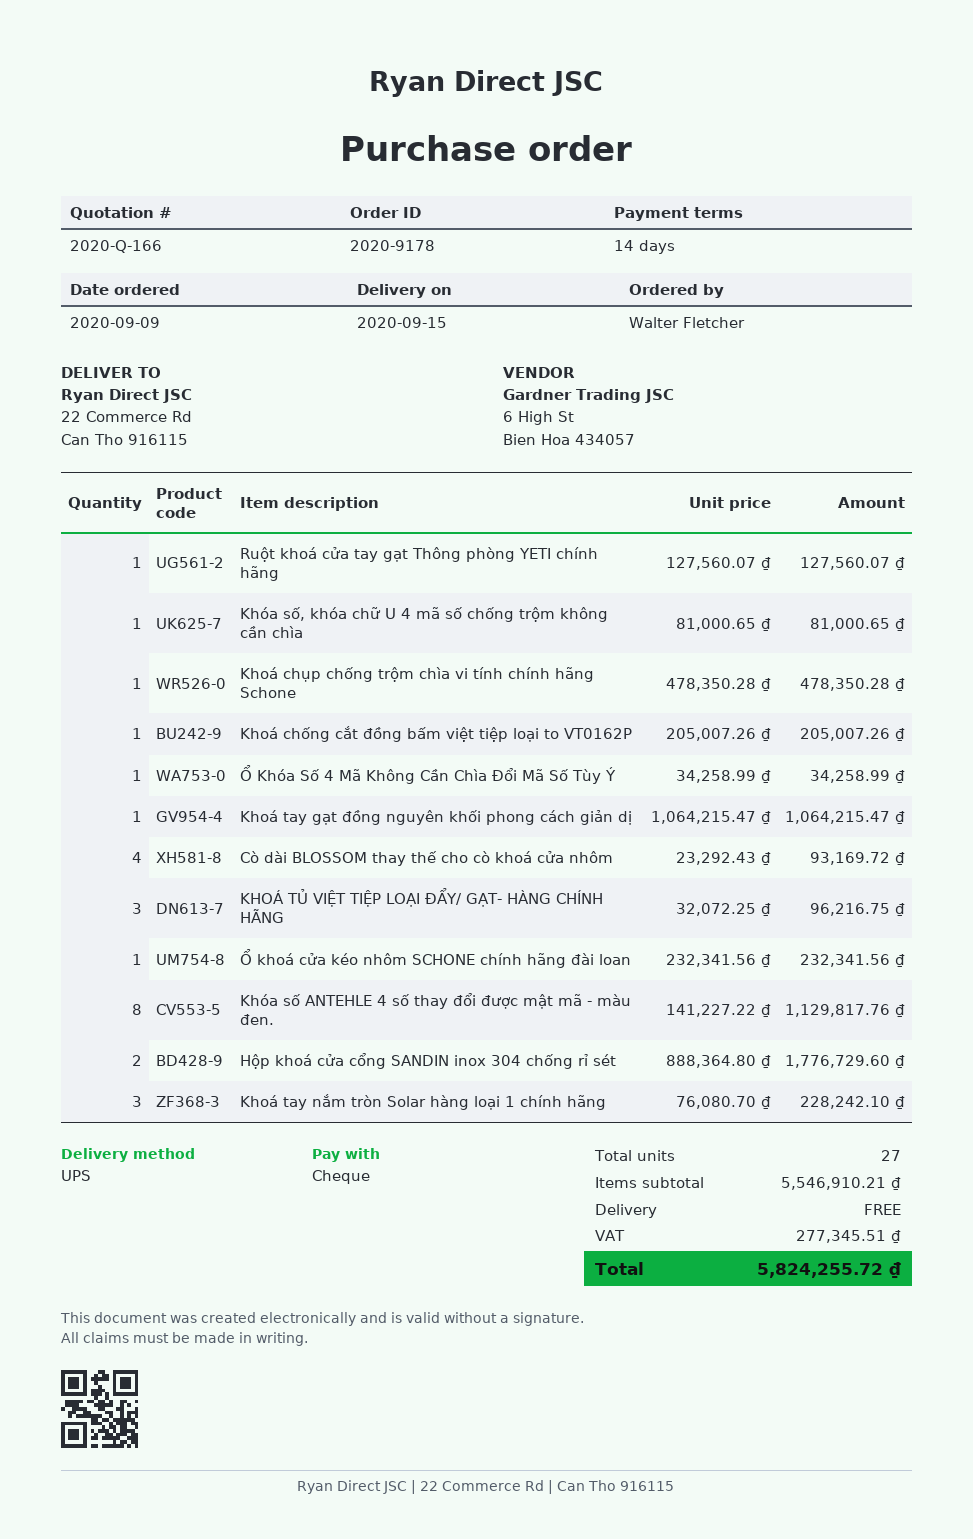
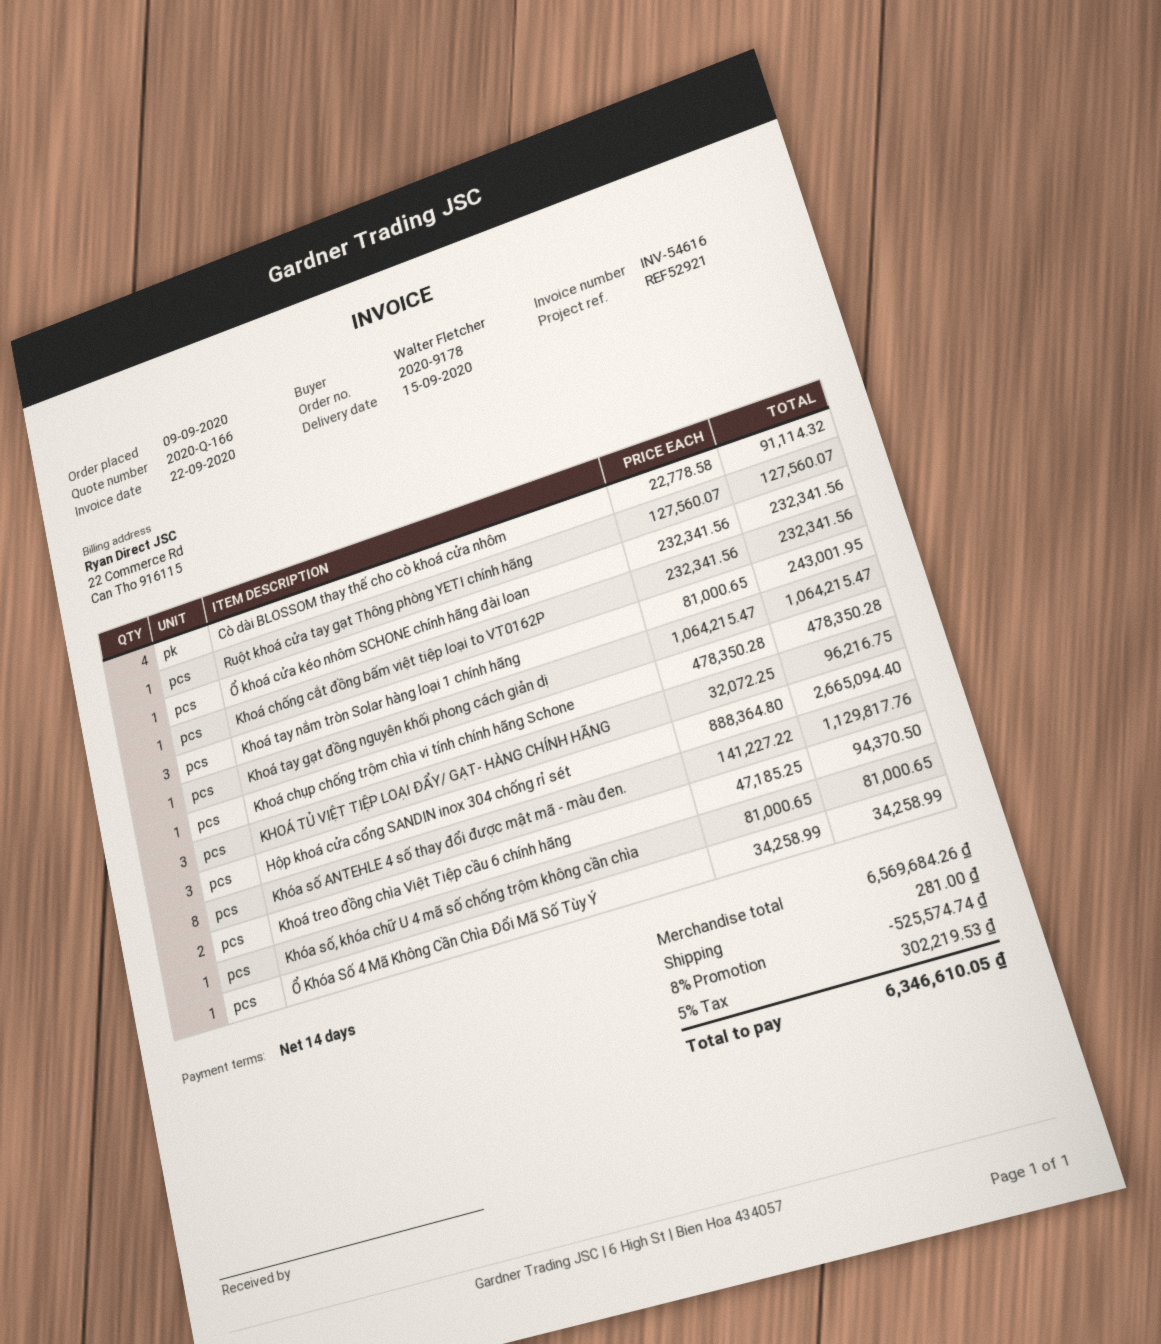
Khoá chống cắt đồng bấm việt tiệp loại to VT0162P: 1 x 205007.26 = 205007.26 -> 1 x 232341.56 = 232341.56
Cò dài BLOSSOM thay thế cho cò khoá cửa nhôm: 4 x 23292.43 = 93169.72 -> 4 x 22778.58 = 91114.32
Hộp khoá cửa cổng SANDIN inox 304 chống rỉ sét: 2 x 888364.80 = 1776729.60 -> 3 x 888364.80 = 2665094.40
Khoá tay nắm tròn Solar hàng loại 1 chính hãng: 3 x 76080.70 = 228242.10 -> 3 x 81000.65 = 243001.95
Khoá treo đồng chìa Việt Tiệp cầu 6 chính hãng: none -> 2 x 47185.25 = 94370.50
subtotal: 5546910.21 -> 6569684.26
discount: none -> 8% = 525574.74
shipping: 0.00 -> 281.00
tax: 277345.51 -> 302219.53
total: 5824255.72 -> 6346610.05

